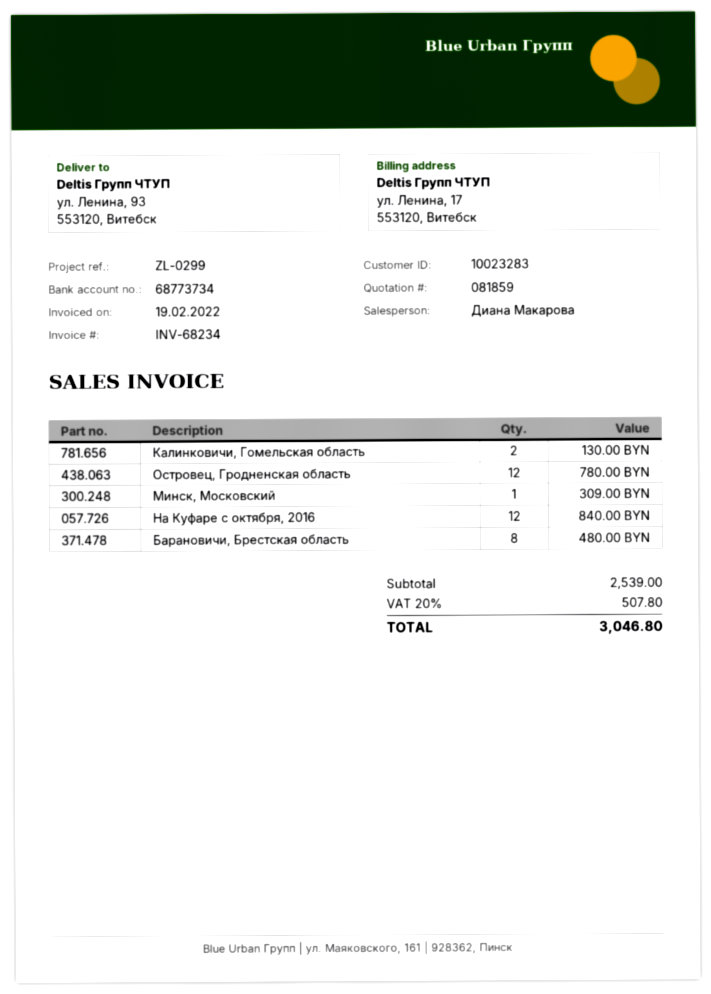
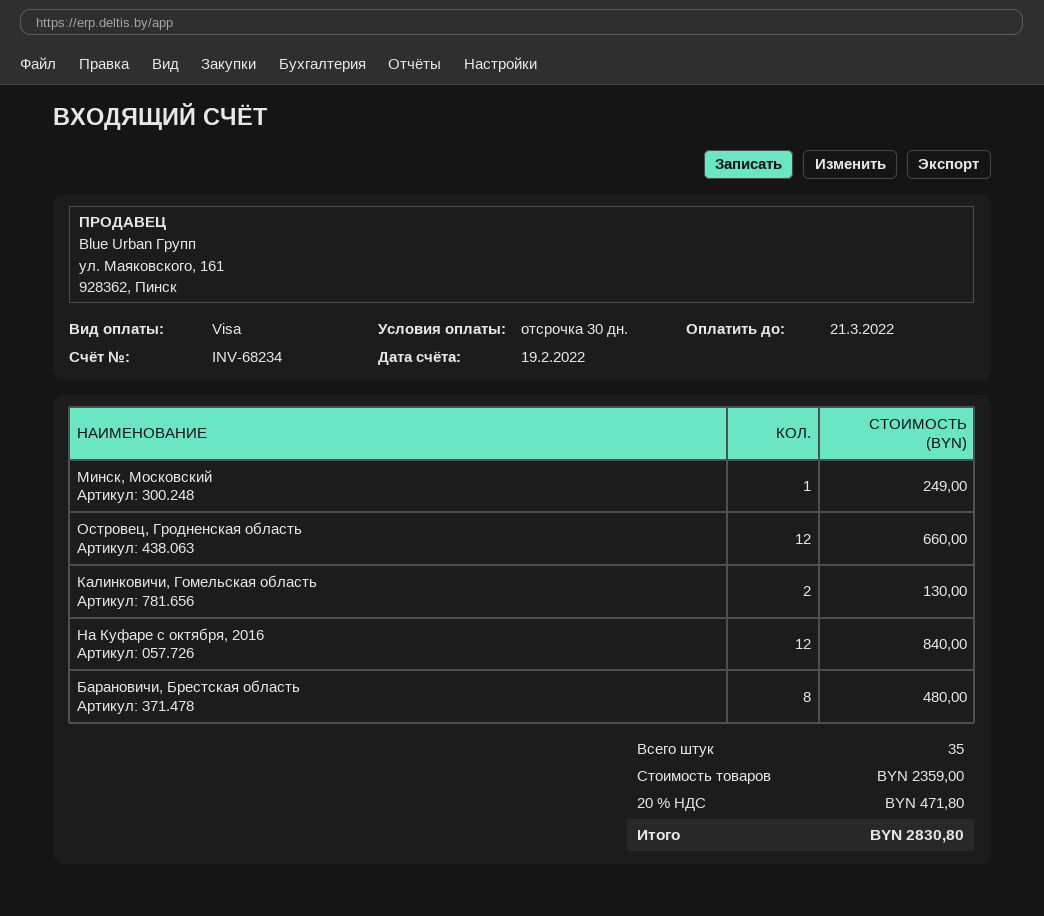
Островец, Гродненская область: 12 for 780.00 -> 12 for 660.00
Минск, Московский: 1 for 309.00 -> 1 for 249.00
subtotal: 2539.00 -> 2359.00
tax: 20% = 507.80 -> 20% = 471.80
total: 3046.80 -> 2830.80

